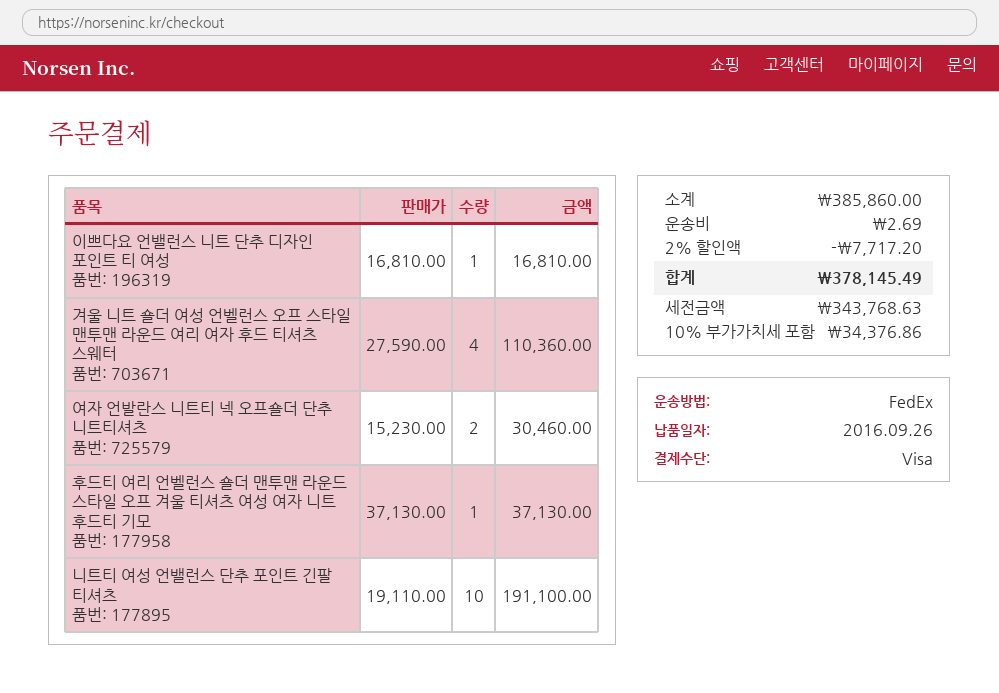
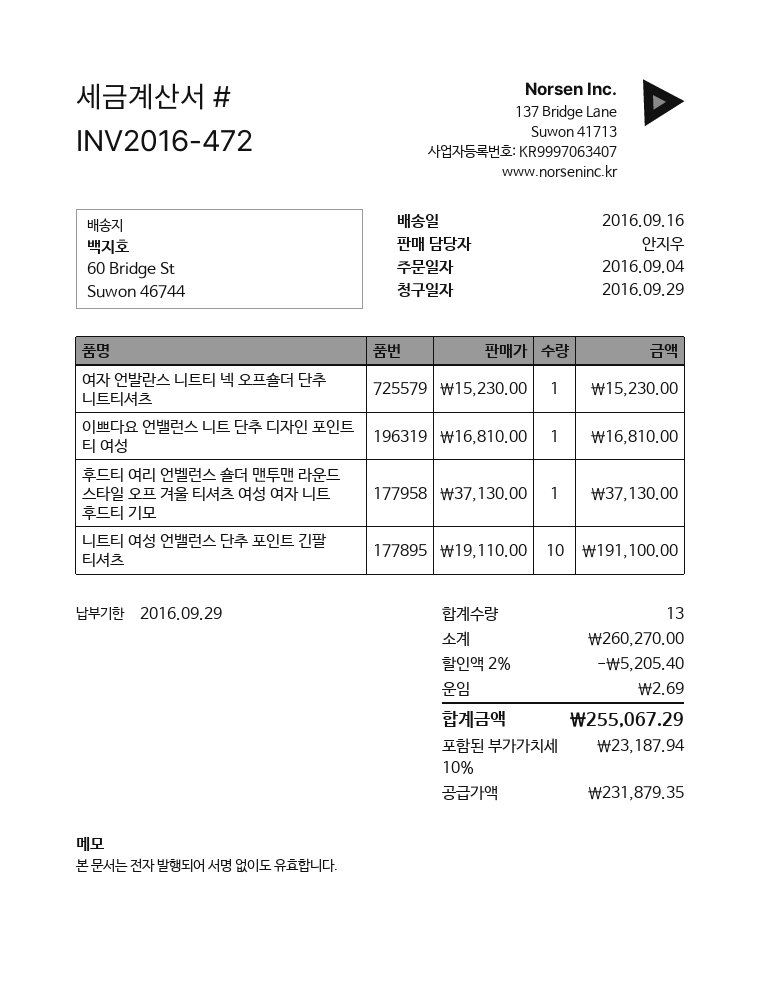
delivery date: 2016-09-26 -> 2016-09-16
겨울 니트 숄더 여성 언벨런스 오프 스타일 맨투맨 라운드 여리 여자 후드 티셔츠 스웨터: 4 x 27590.00 = 110360.00 -> none
여자 언발란스 니트티 넥 오프숄더 단추 니트티셔츠: 2 x 15230.00 = 30460.00 -> 1 x 15230.00 = 15230.00
subtotal: 385860.00 -> 260270.00
discount: 2% = 7717.20 -> 2% = 5205.40
net: 343768.63 -> 231879.35
tax: 10% = 34376.86 -> 10% = 23187.94
total: 378145.49 -> 255067.29

